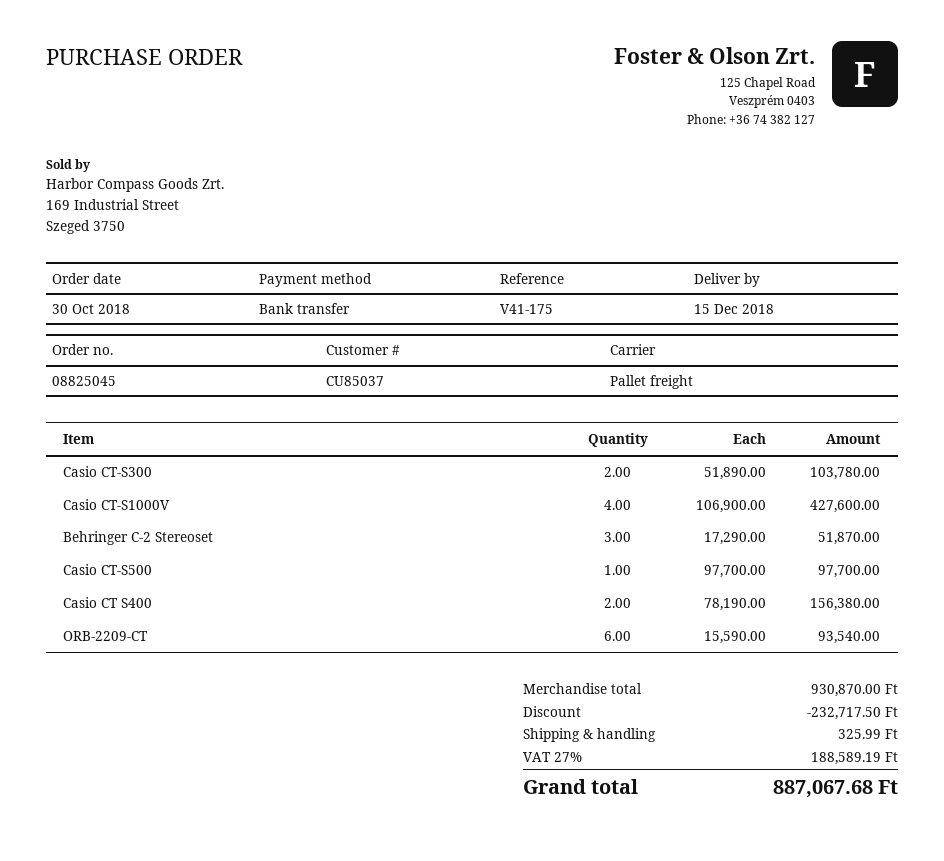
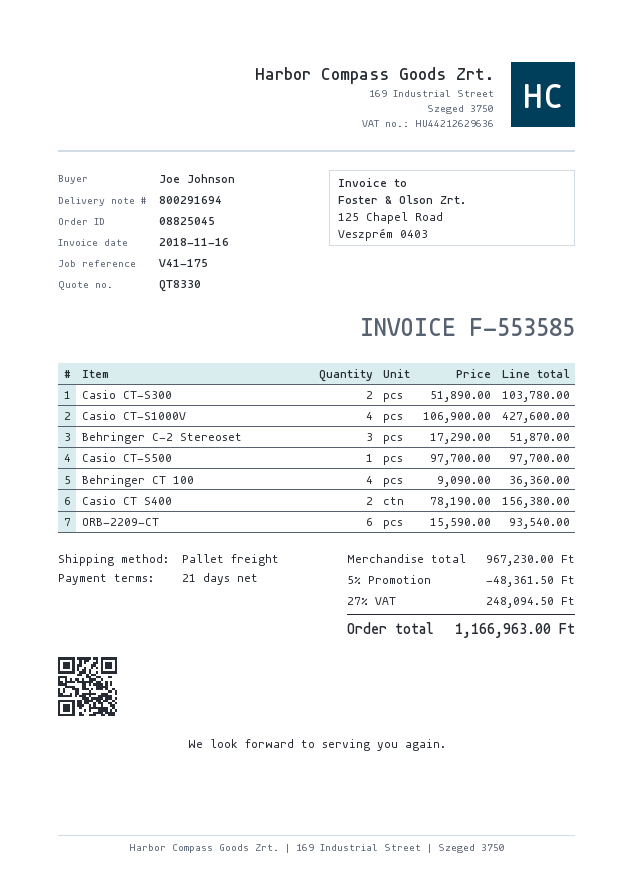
Behringer CT 100: none -> 4 x 9090.00 = 36360.00
subtotal: 930870.00 -> 967230.00
discount: 232717.50 -> 48361.50
shipping: 325.99 -> none
tax: 27% = 188589.19 -> 27% = 248094.50
total: 887067.68 -> 1166963.00

